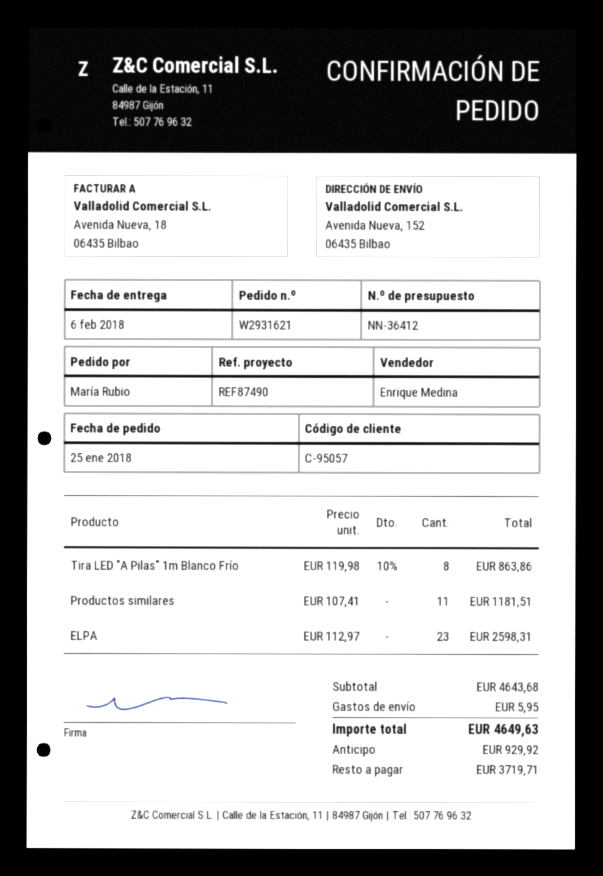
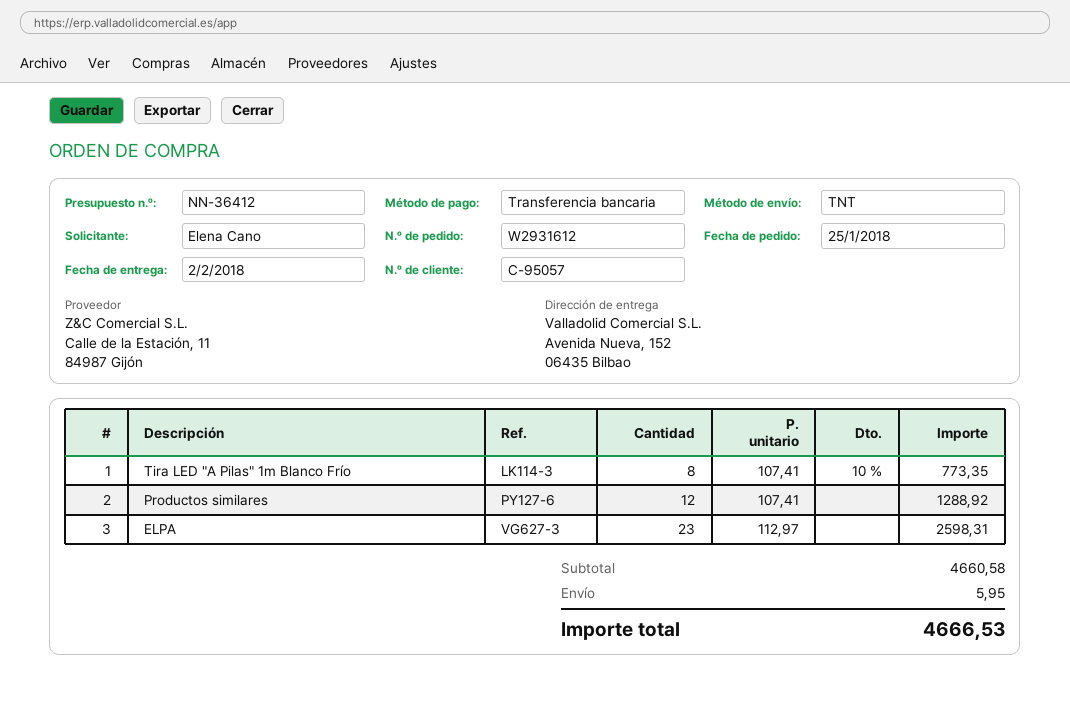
order number: W2931621 -> W2931612
delivery date: 2018-02-06 -> 2018-02-02
ordered by: María Rubio -> Elena Cano
Tira LED "A Pilas" 1m Blanco Frío: 8 x 119.98 - 10% = 863.86 -> 8 x 107.41 - 10% = 773.35
Productos similares: 11 x 107.41 = 1181.51 -> 12 x 107.41 = 1288.92
subtotal: 4643.68 -> 4660.58
total: 4649.63 -> 4666.53

